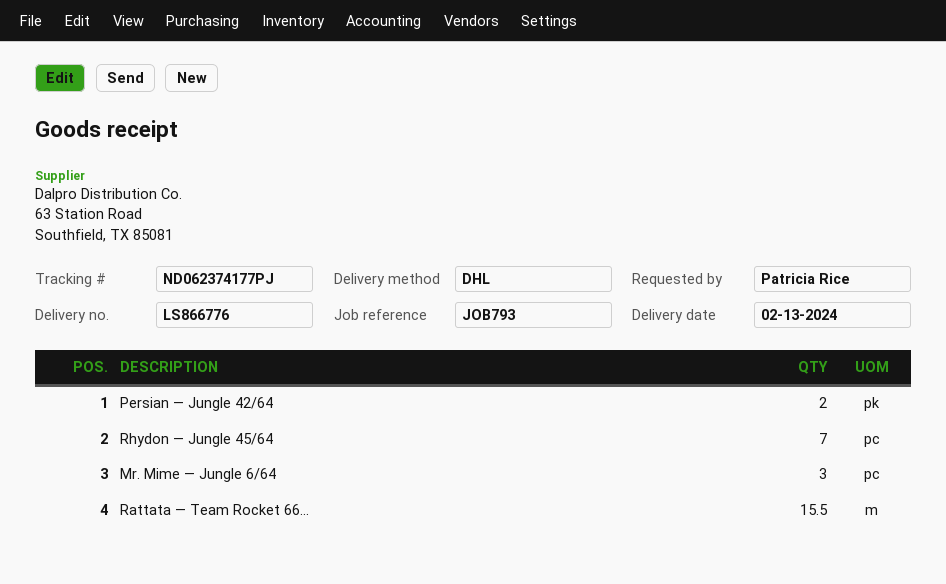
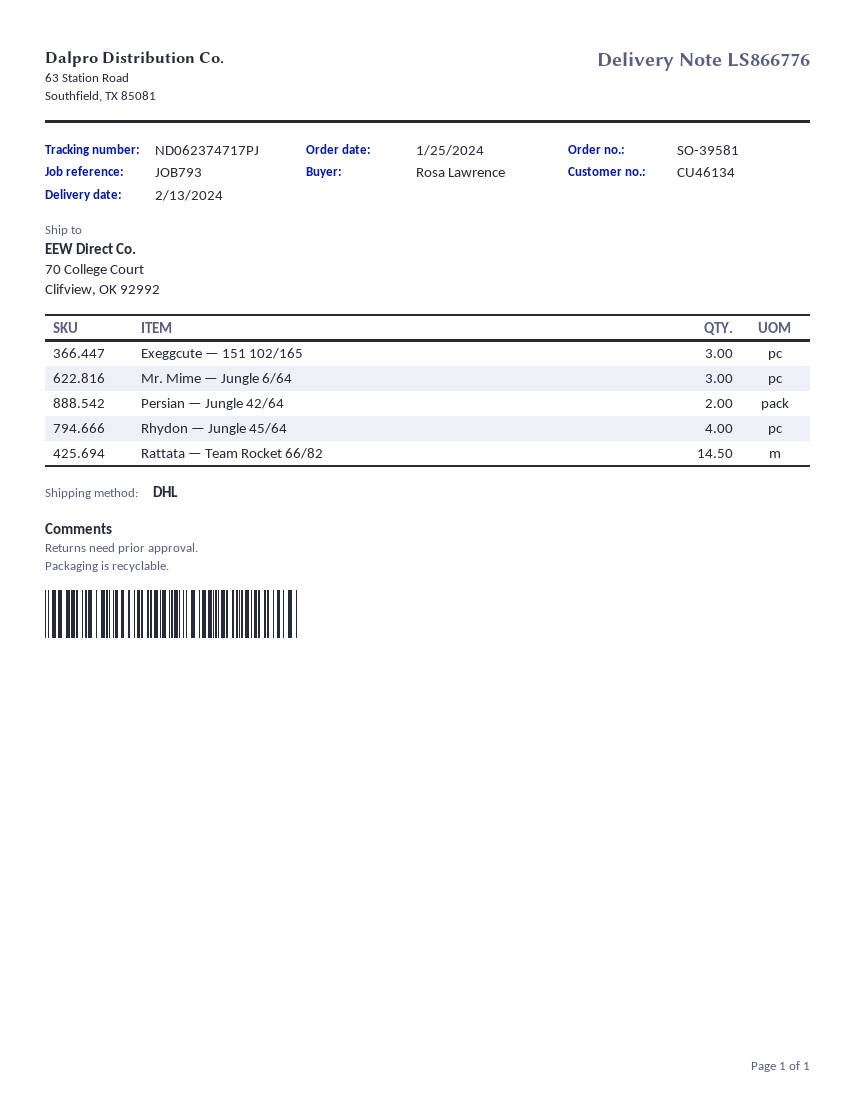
ordered by: Patricia Rice -> Rosa Lawrence
tracking number: ND062374177PJ -> ND062374717PJ
Rhydon — Jungle 45/64: 7 -> 4
Rattata — Team Rocket 66...: 15.5 -> 14.5
Exeggcute — 151 102/165: none -> 3

